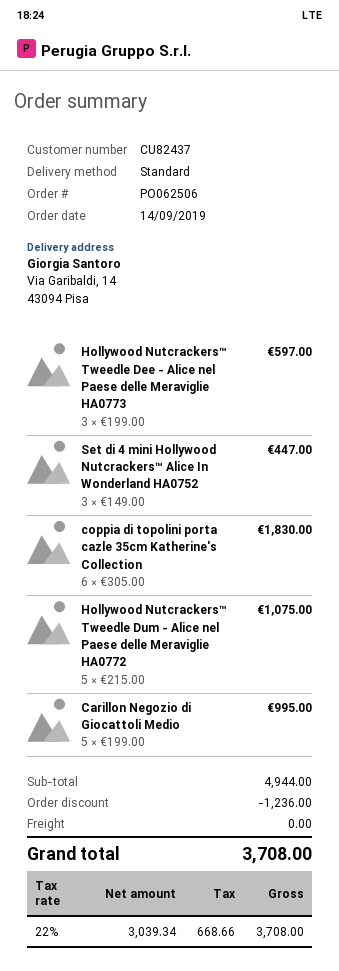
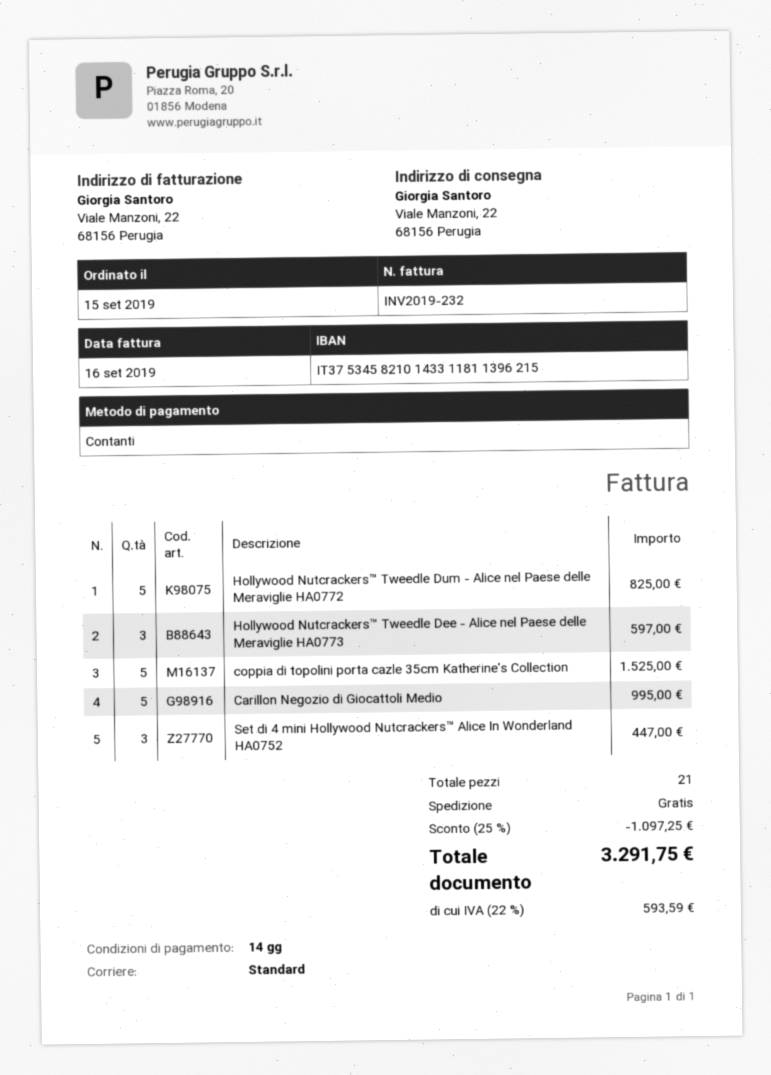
order date: 2019-09-14 -> 2019-09-15
ship to: Via Garibaldi, 14, 43094 Pisa -> Viale Manzoni, 22, 68156 Perugia
coppia di topolini porta cazle 35cm Katherine's Collection: 6 for 1830.00 -> 5 for 1525.00
Hollywood Nutcrackers™ Tweedle Dum - Alice nel Paese delle Meraviglie HA0772: 5 for 1075.00 -> 5 for 825.00
discount: 1236.00 -> 1097.25
tax: 22% = 668.66 -> 22% = 593.59
total: 3708.00 -> 3291.75

